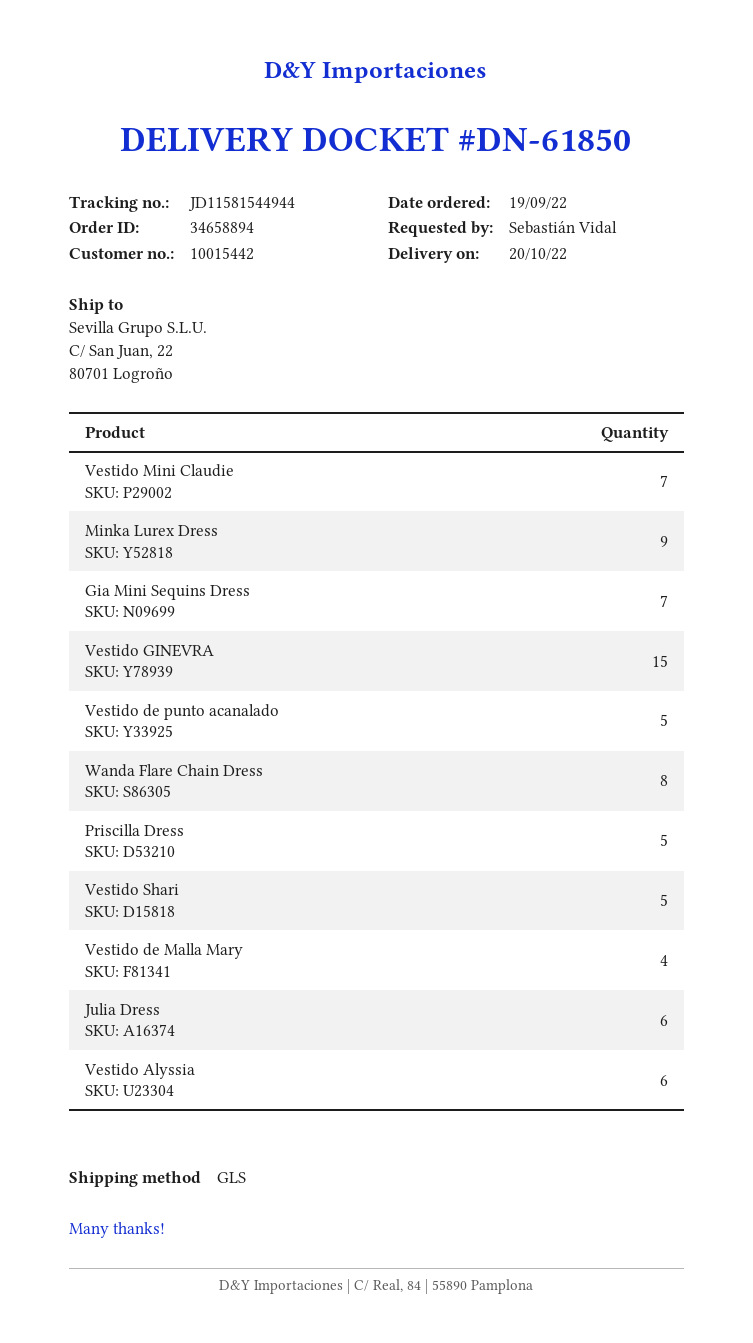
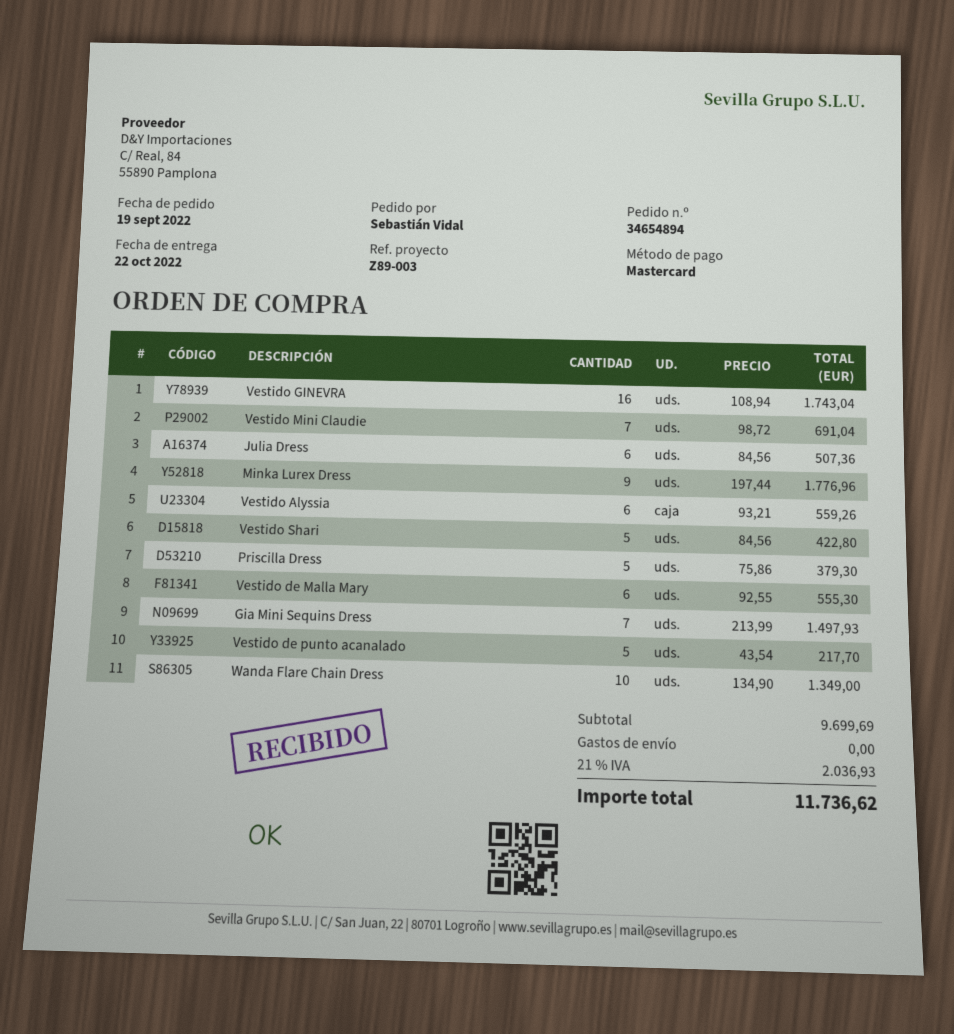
order number: 34658894 -> 34654894
delivery date: 2022-10-20 -> 2022-10-22
Vestido GINEVRA: 15 -> 16
Wanda Flare Chain Dress: 8 -> 10
Vestido de Malla Mary: 4 -> 6

